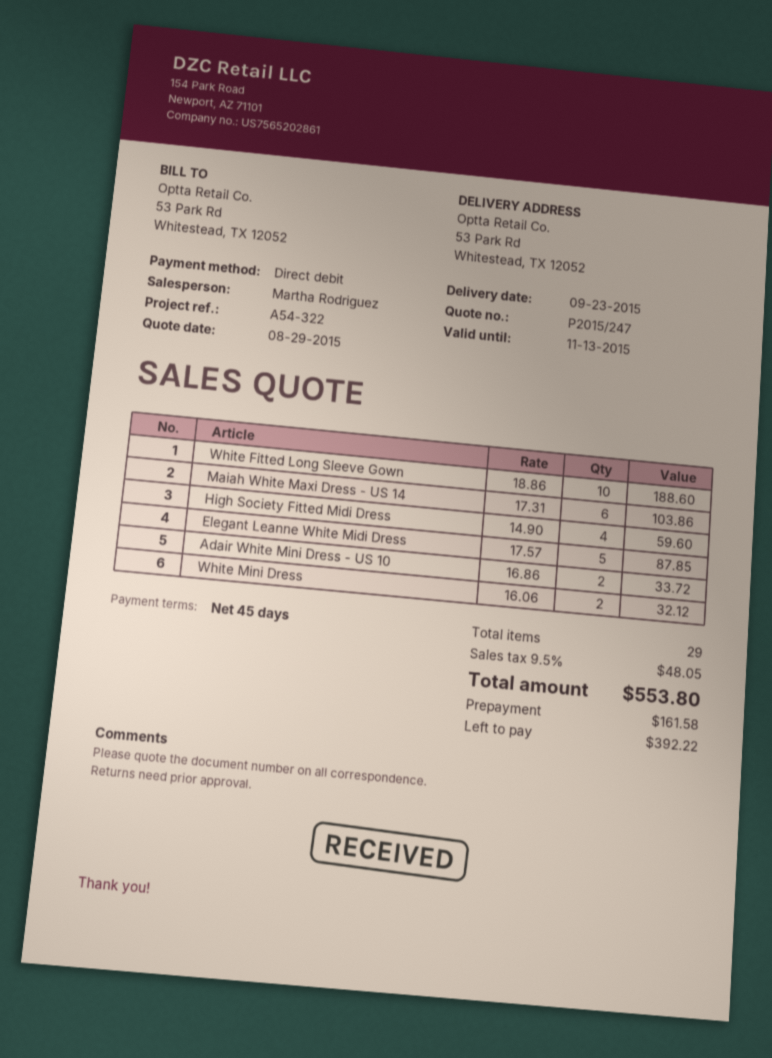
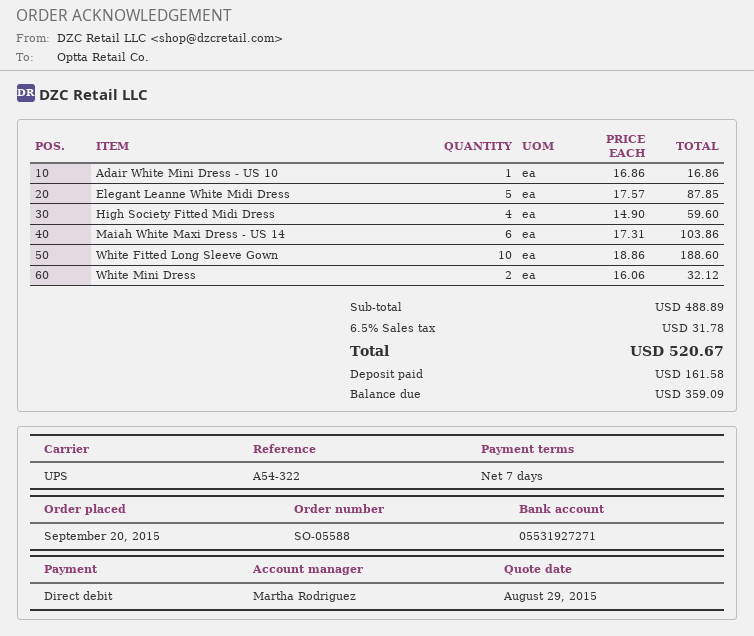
payment terms: 45 days -> 7 days
Adair White Mini Dress - US 10: 2 x 16.86 = 33.72 -> 1 x 16.86 = 16.86
tax: 9.5% = 48.05 -> 6.5% = 31.78
total: 553.80 -> 520.67
balance: 392.22 -> 359.09

